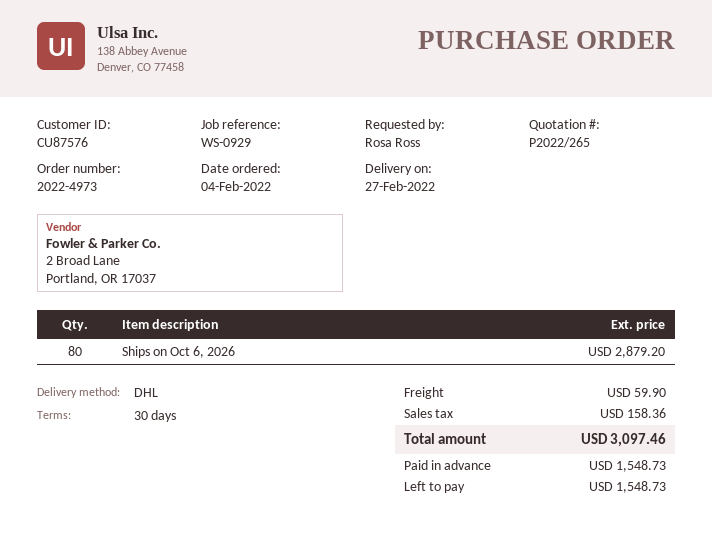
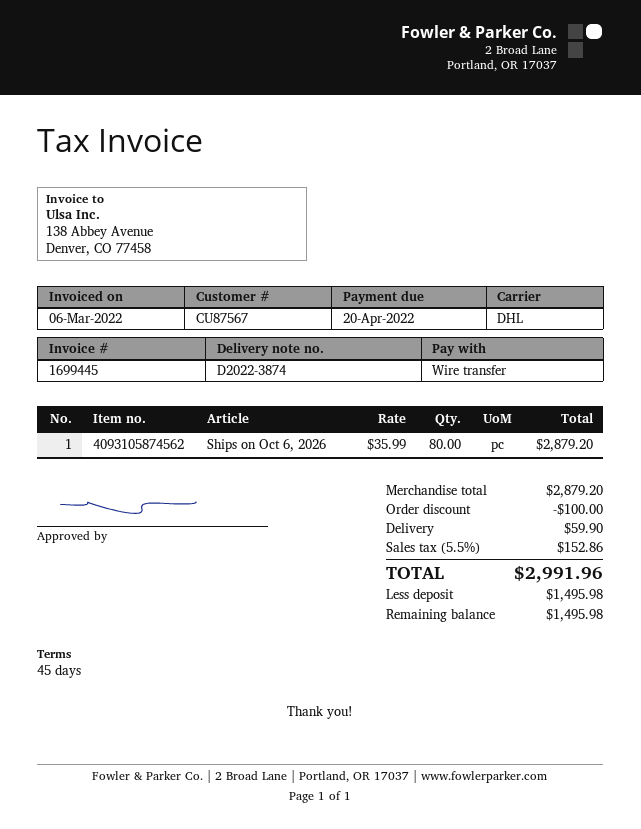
payment terms: 30 days -> 45 days
customer number: CU87576 -> CU87567
discount: none -> 100.00
tax: 158.36 -> 152.86
total: 3097.46 -> 2991.96
deposit: 1548.73 -> 1495.98
balance: 1548.73 -> 1495.98

